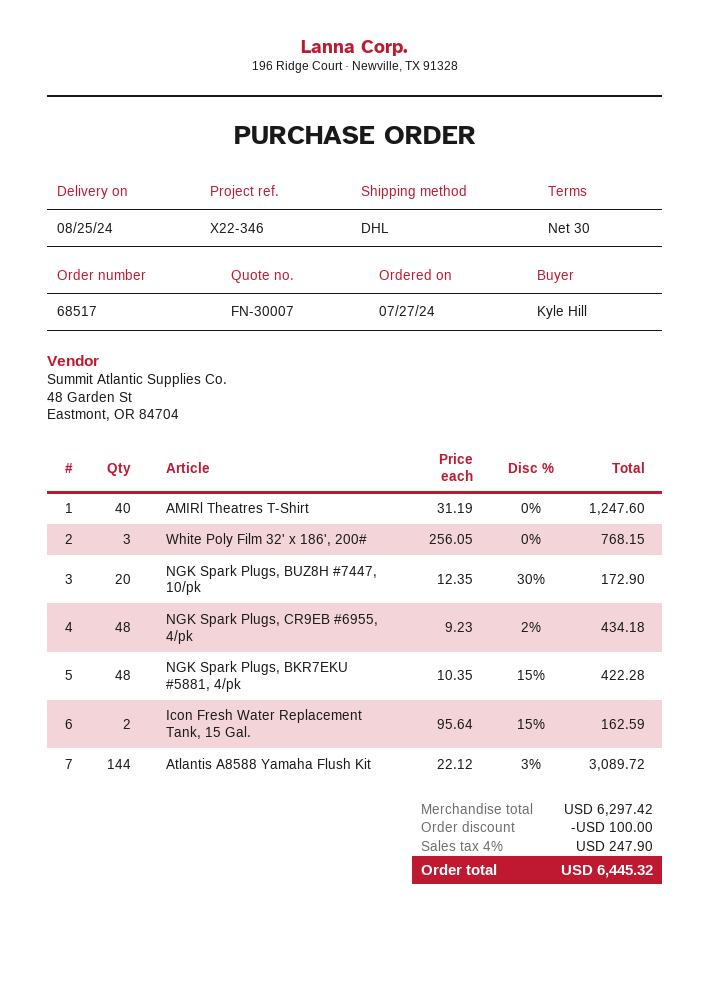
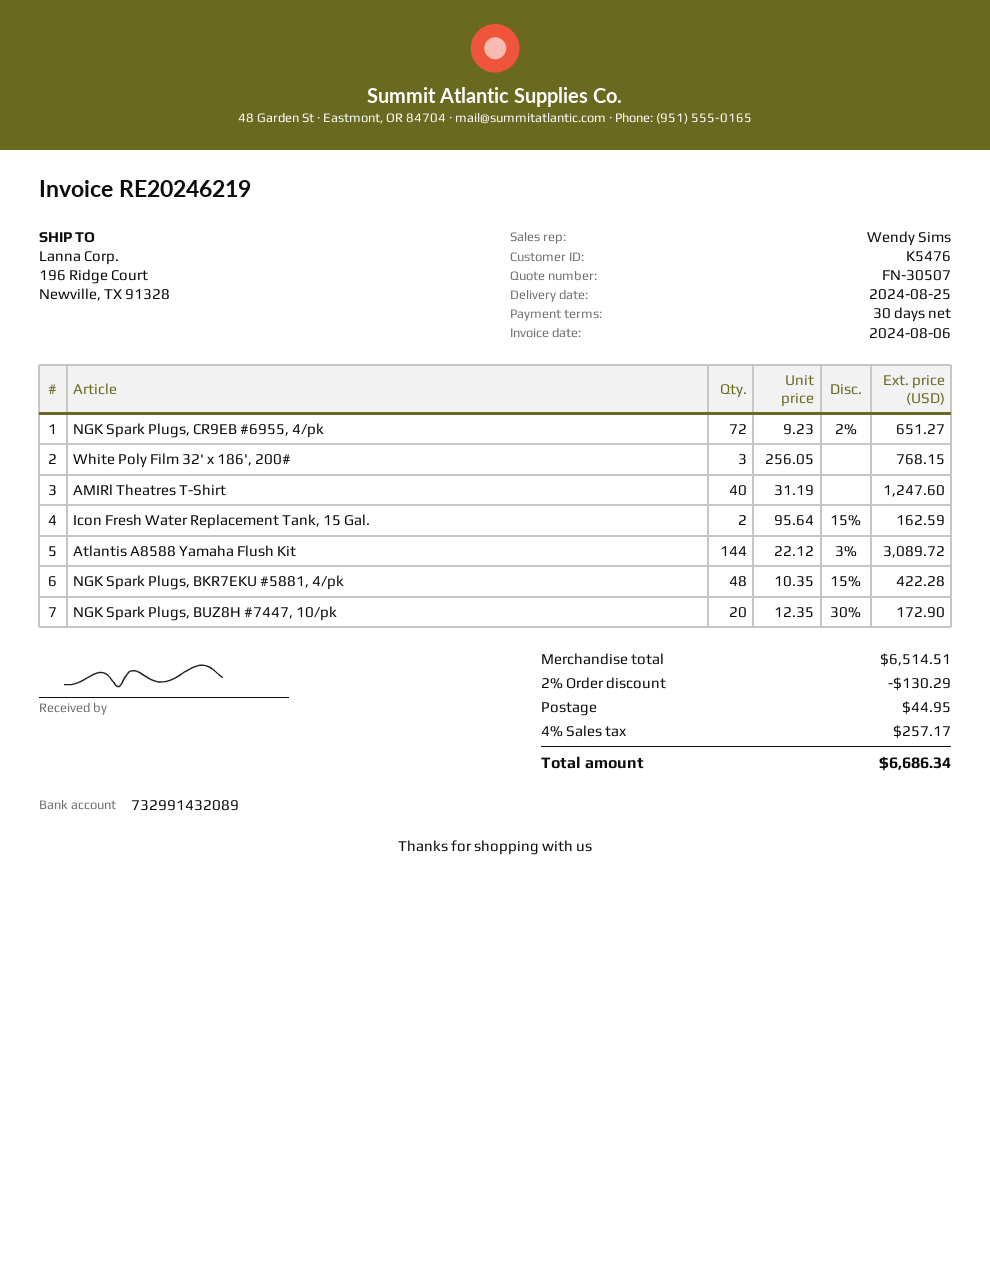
quote number: FN-30007 -> FN-30507
NGK Spark Plugs, CR9EB #6955, 4/pk: 48 x 9.23 - 2% = 434.18 -> 72 x 9.23 - 2% = 651.27
subtotal: 6297.42 -> 6514.51
discount: 100.00 -> 130.29
shipping: none -> 44.95
tax: 4% = 247.90 -> 4% = 257.17
total: 6445.32 -> 6686.34

